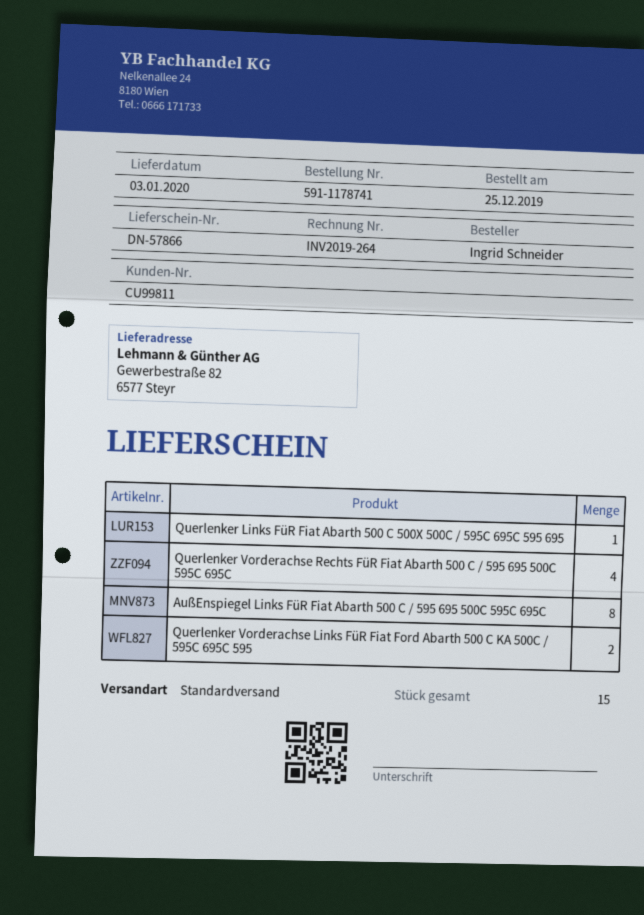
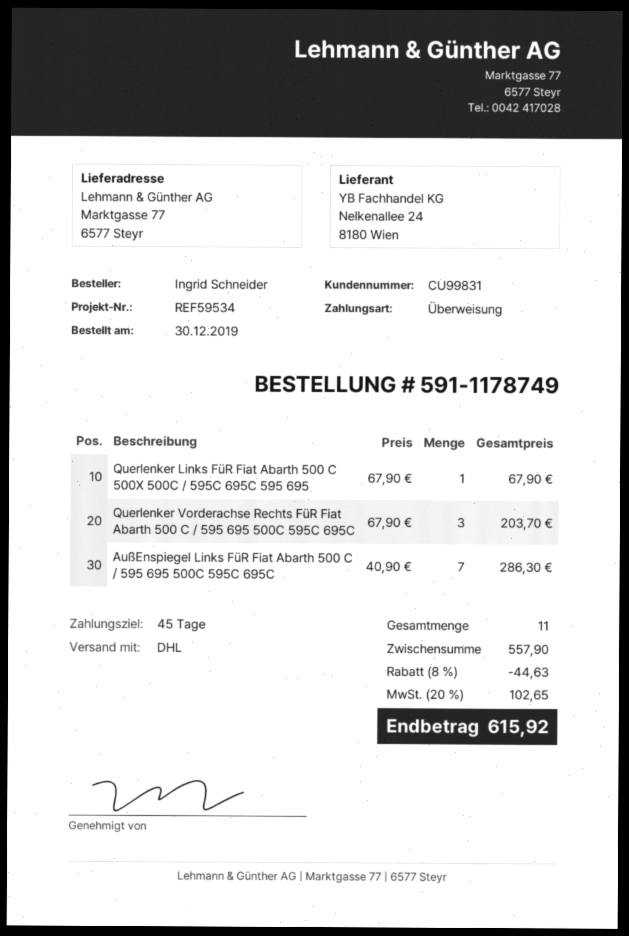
order number: 591-1178741 -> 591-1178749
order date: 2019-12-25 -> 2019-12-30
customer number: CU99811 -> CU99831
shipping method: standard -> DHL
ship to: Gewerbestraße 82, 6577 Steyr -> Marktgasse 77, 6577 Steyr
Querlenker Vorderachse Rechts FüR Fiat Abarth 500 C / 595 695 500C 595C 695C: 4 -> 3
AußEnspiegel Links FüR Fiat Abarth 500 C / 595 695 500C 595C 695C: 8 -> 7
Querlenker Vorderachse Links FüR Fiat Ford Abarth 500 C KA 500C / 595C 695C 595: 2 -> none
total quantity: 15 -> 11

